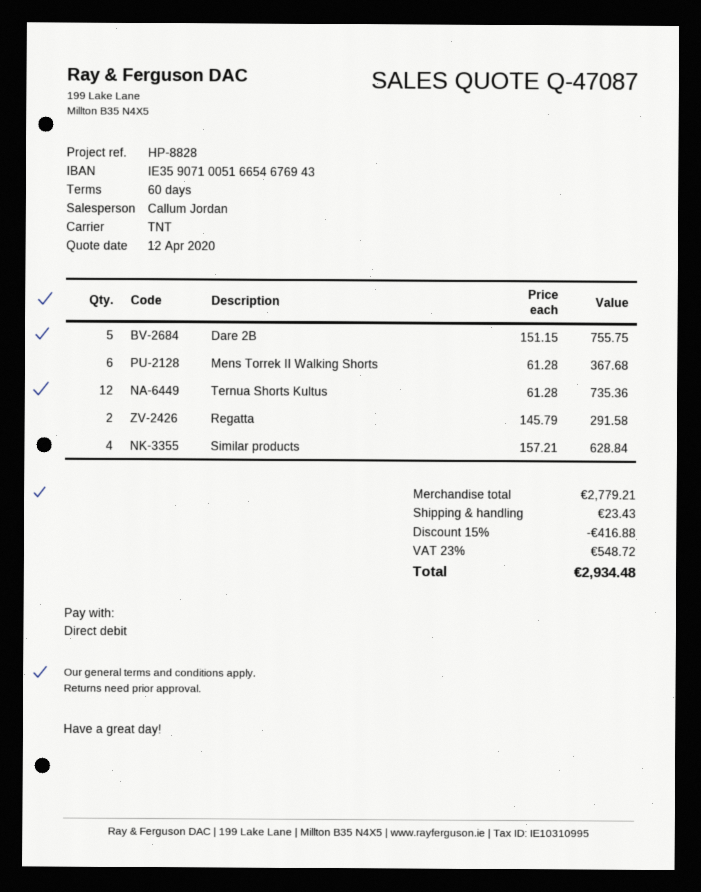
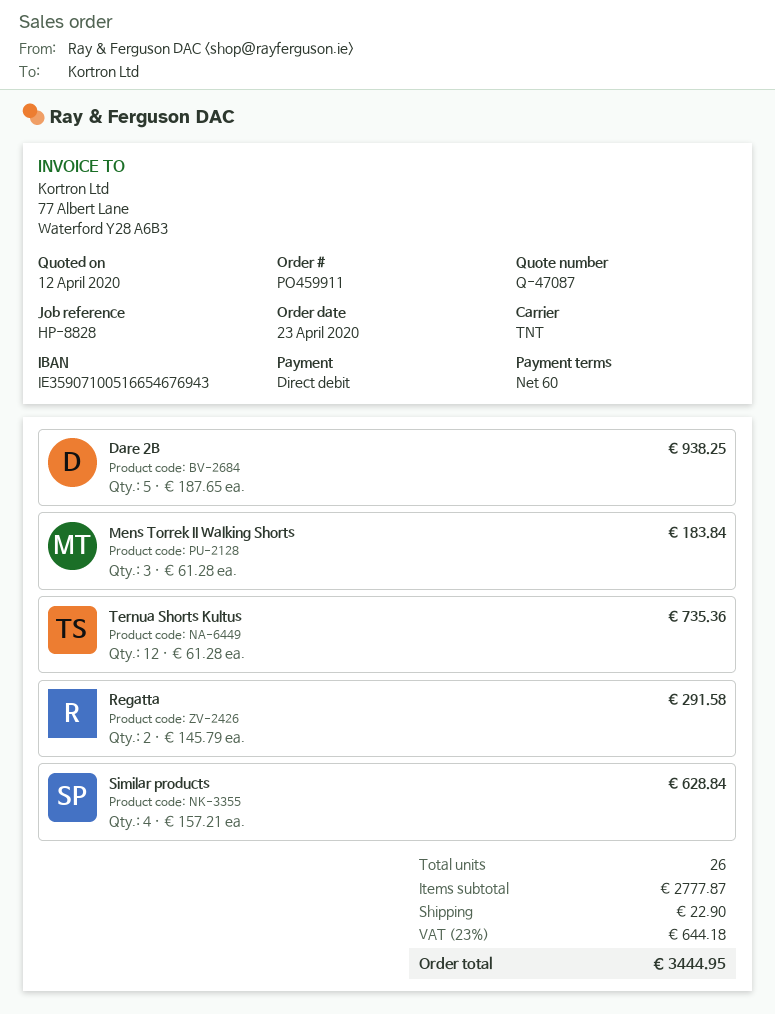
Dare 2B: 5 x 151.15 = 755.75 -> 5 x 187.65 = 938.25
Mens Torrek II Walking Shorts: 6 x 61.28 = 367.68 -> 3 x 61.28 = 183.84
subtotal: 2779.21 -> 2777.87
discount: 15% = 416.88 -> none
shipping: 23.43 -> 22.90
tax: 23% = 548.72 -> 23% = 644.18
total: 2934.48 -> 3444.95

